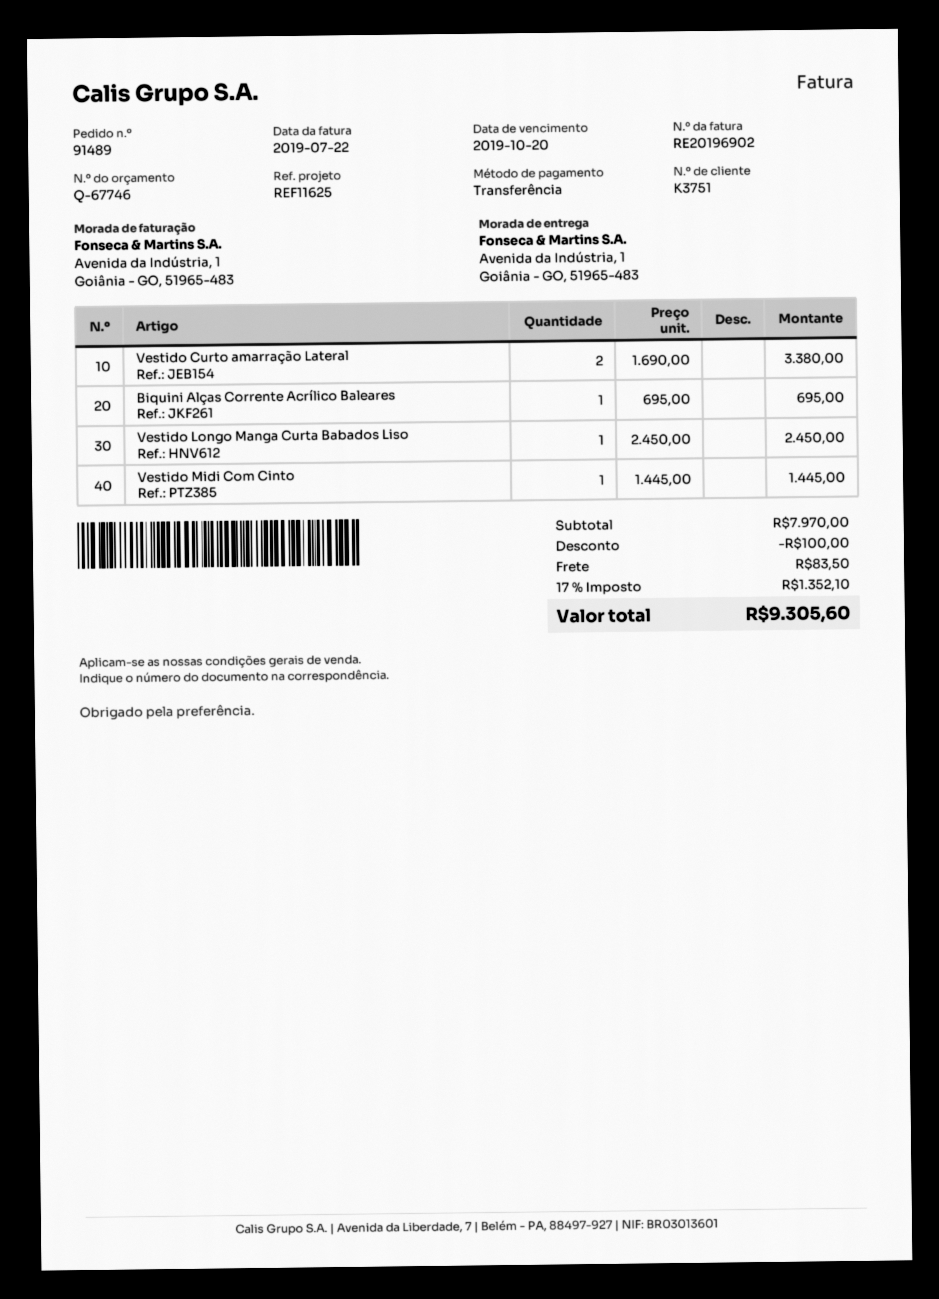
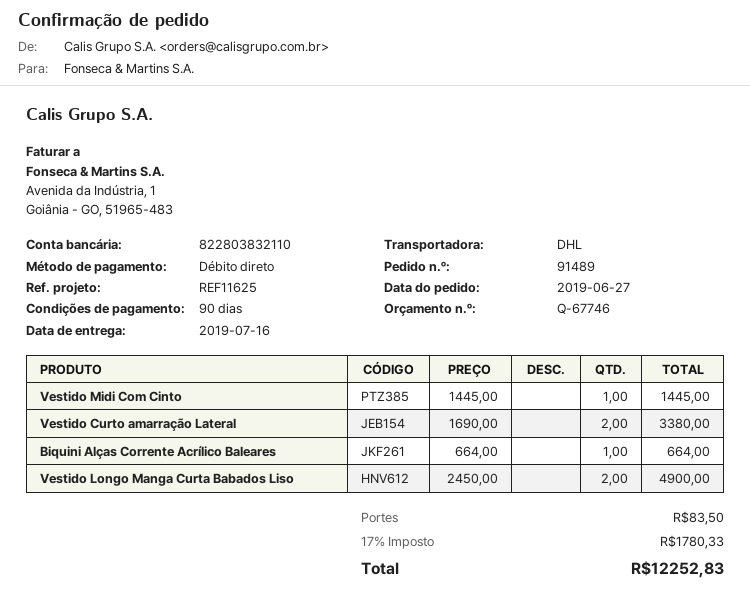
payment method: bank transfer -> direct debit
Biquini Alças Corrente Acrílico Baleares: 1 x 695.00 = 695.00 -> 1 x 664.00 = 664.00
Vestido Longo Manga Curta Babados Liso: 1 x 2450.00 = 2450.00 -> 2 x 2450.00 = 4900.00
discount: 100.00 -> none
tax: 17% = 1352.10 -> 17% = 1780.33
total: 9305.60 -> 12252.83

